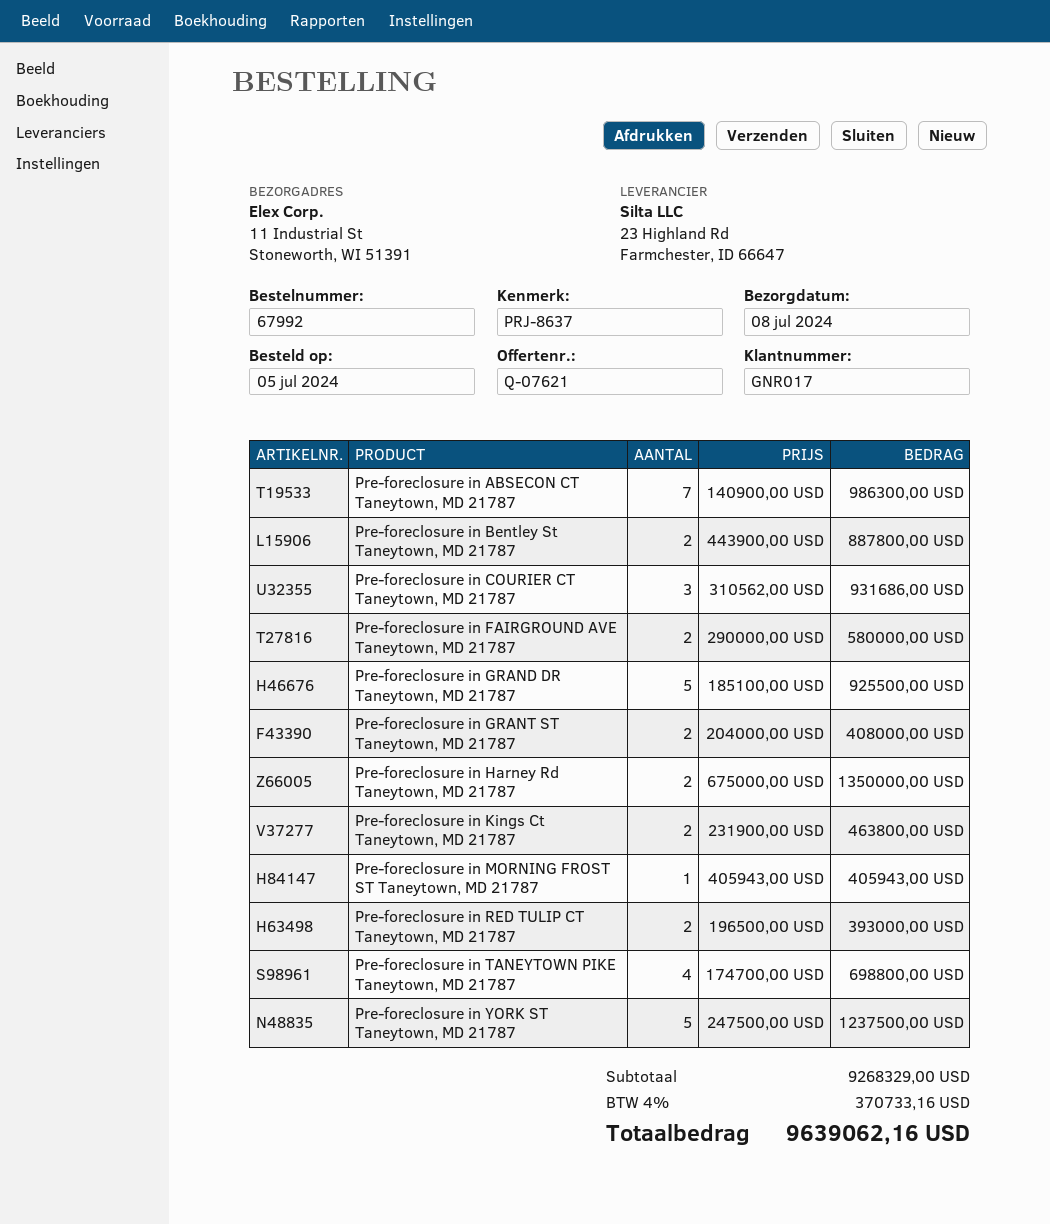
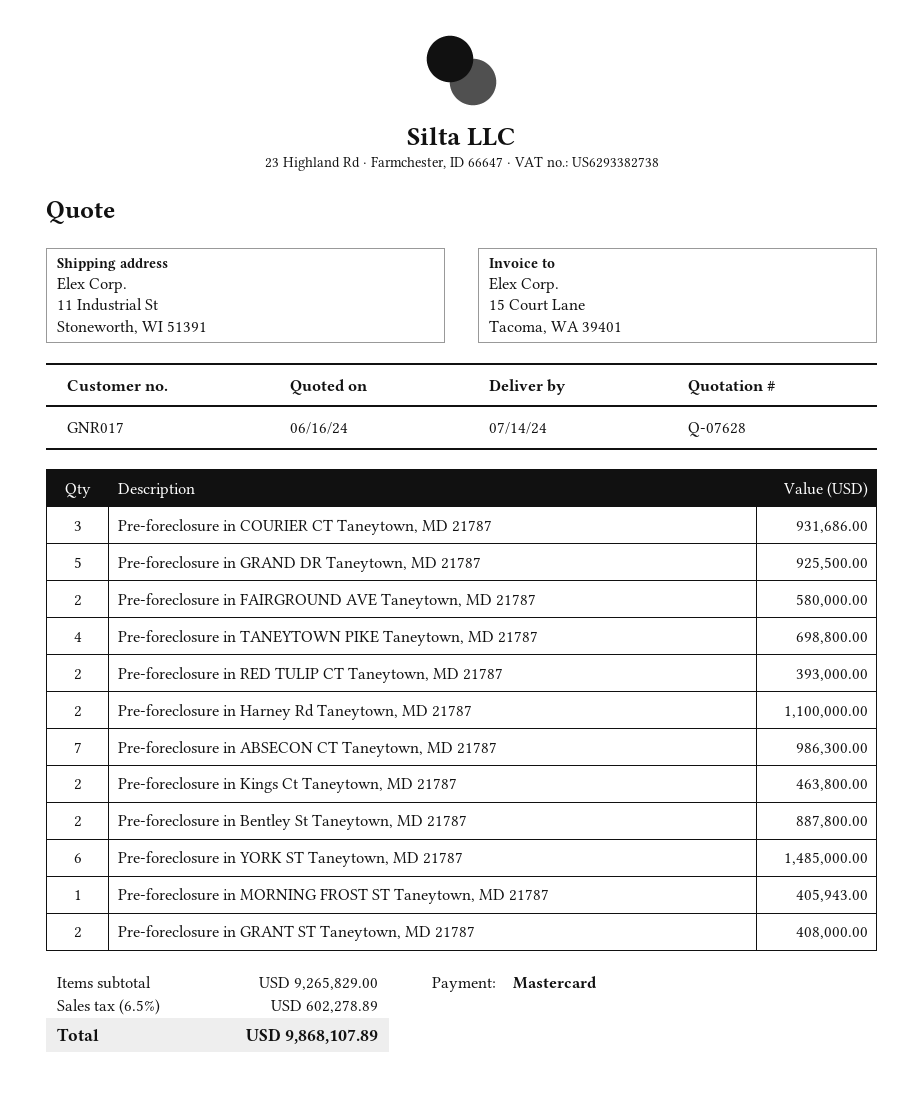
quote number: Q-07621 -> Q-07628
delivery date: 2024-07-08 -> 2024-07-14
Pre-foreclosure in Harney Rd Taneytown, MD 21787: 2 for 1350000.00 -> 2 for 1100000.00
Pre-foreclosure in YORK ST Taneytown, MD 21787: 5 for 1237500.00 -> 6 for 1485000.00
subtotal: 9268329.00 -> 9265829.00
tax: 4% = 370733.16 -> 6.5% = 602278.89
total: 9639062.16 -> 9868107.89

